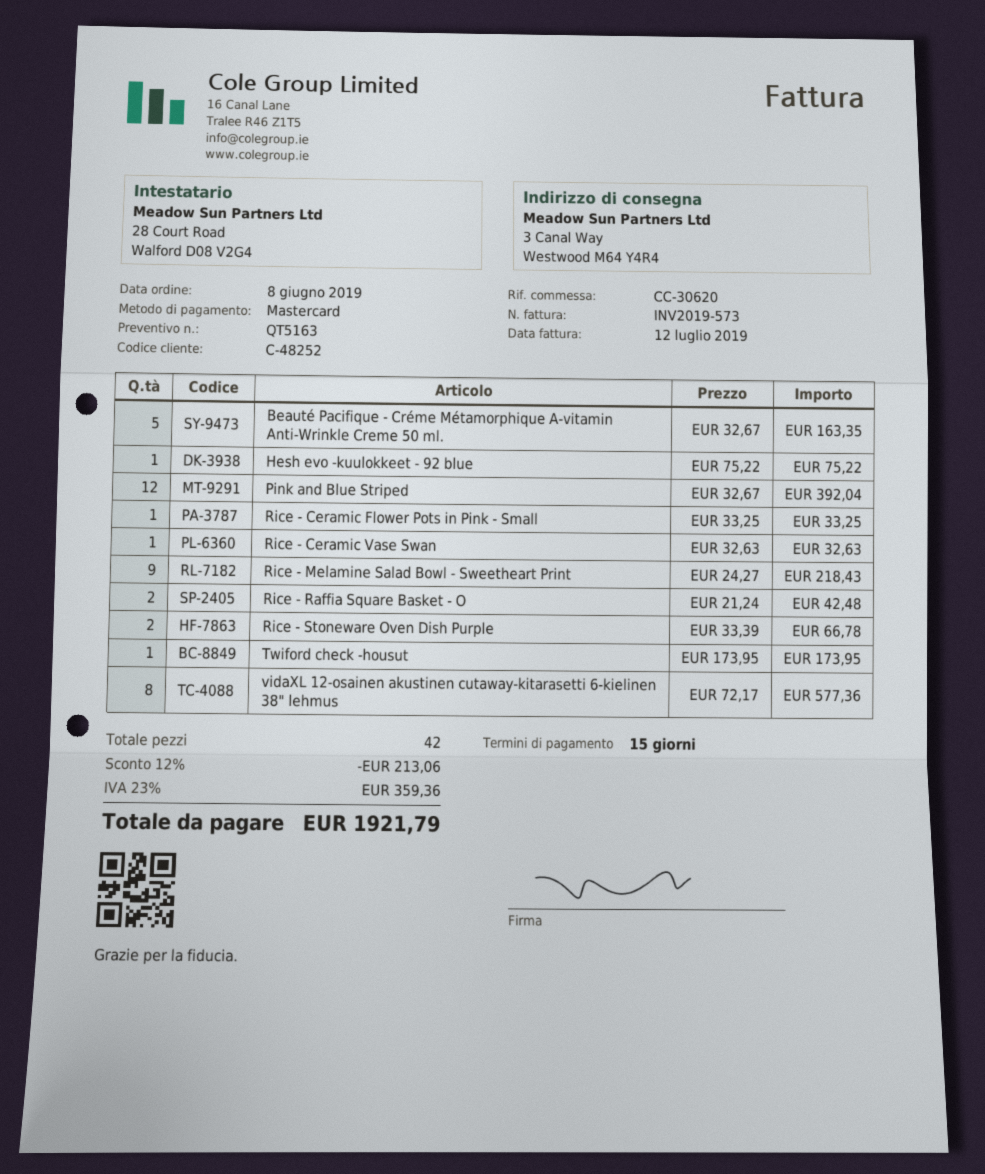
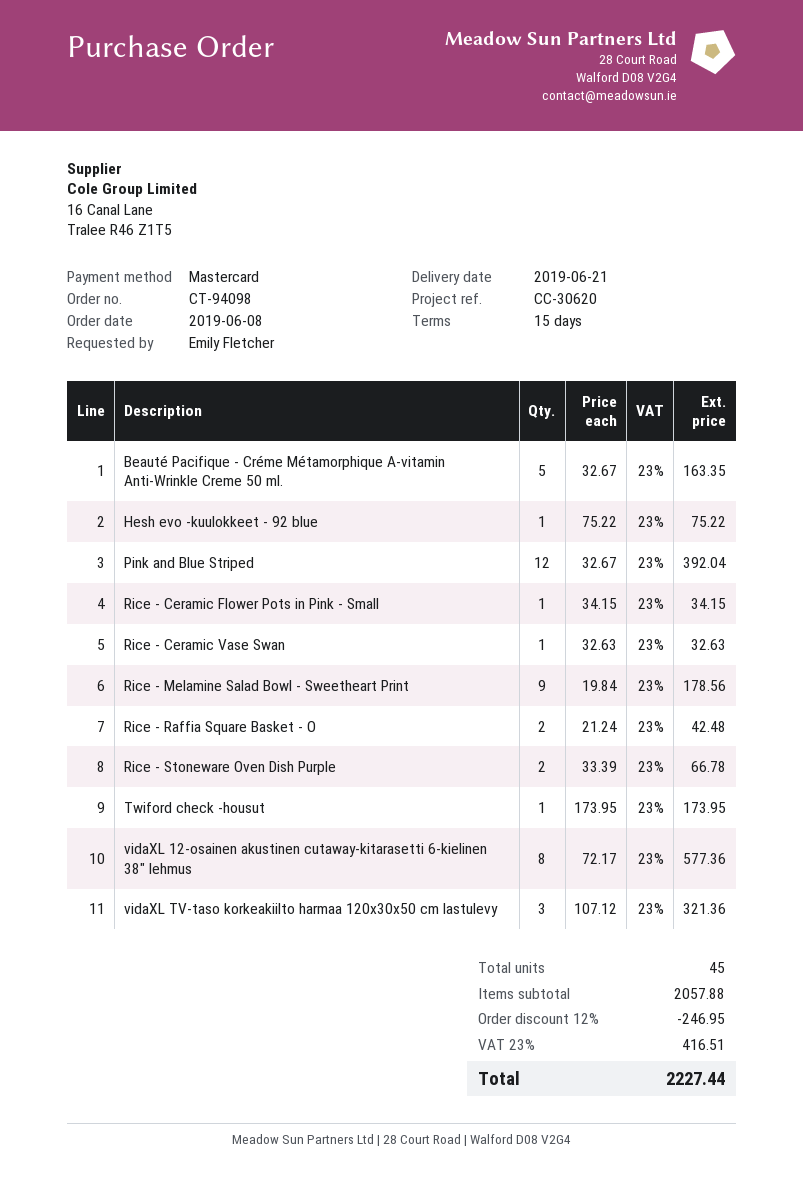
Rice - Ceramic Flower Pots in Pink - Small: 1 x 33.25 = 33.25 -> 1 x 34.15 = 34.15
Rice - Melamine Salad Bowl - Sweetheart Print: 9 x 24.27 = 218.43 -> 9 x 19.84 = 178.56
vidaXL TV-taso korkeakiilto harmaa 120x30x50 cm lastulevy: none -> 3 x 107.12 = 321.36
total quantity: 42 -> 45
discount: 12% = 213.06 -> 12% = 246.95
tax: 23% = 359.36 -> 23% = 416.51
total: 1921.79 -> 2227.44

